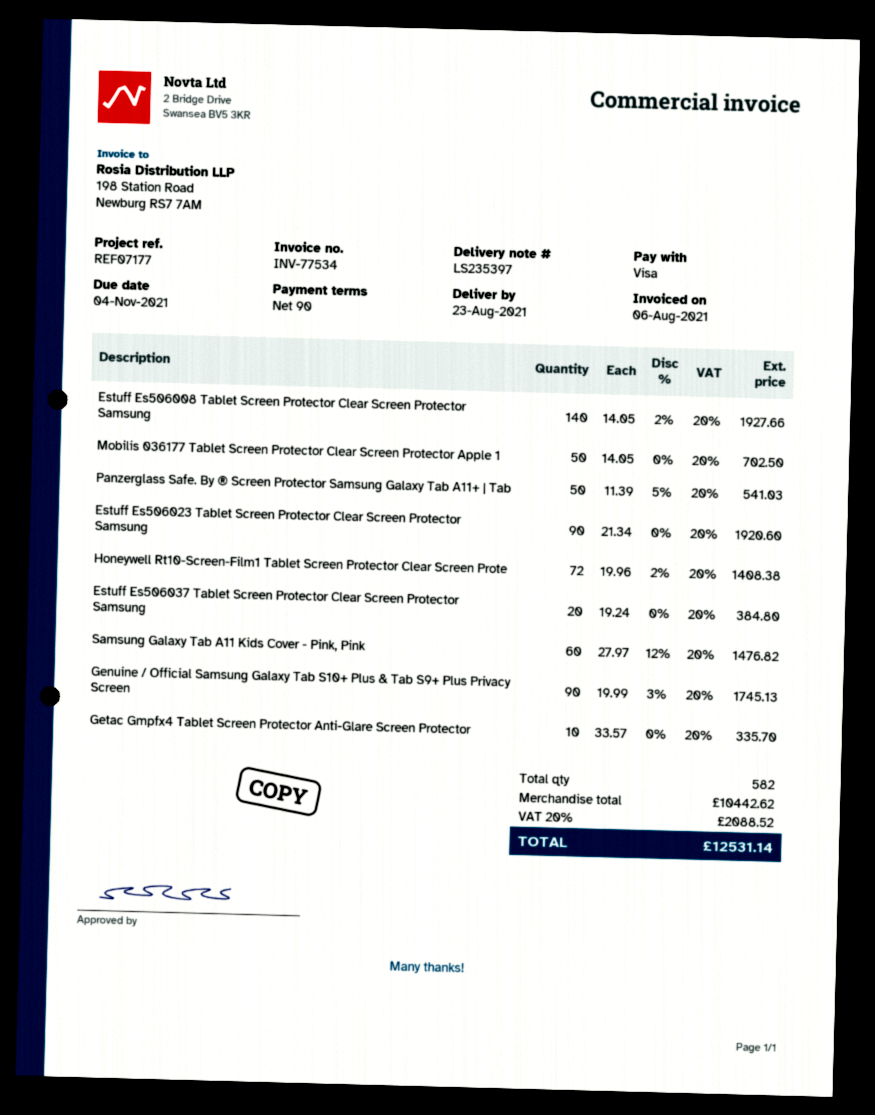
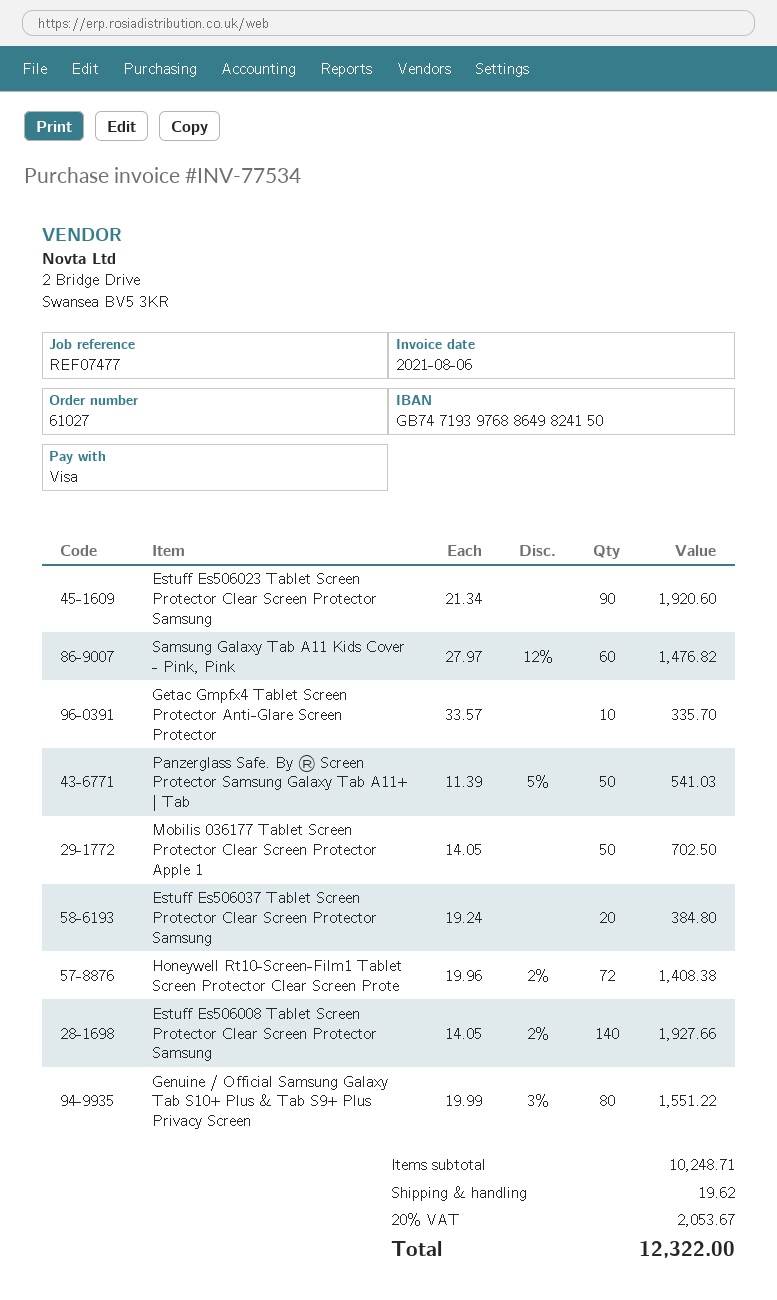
reference: REF07177 -> REF07477
Genuine / Official Samsung Galaxy Tab S10+ Plus & Tab S9+ Plus Privacy Screen: 90 x 19.99 - 3% = 1745.13 -> 80 x 19.99 - 3% = 1551.22
subtotal: 10442.62 -> 10248.71
shipping: none -> 19.62
tax: 20% = 2088.52 -> 20% = 2053.67
total: 12531.14 -> 12322.00

